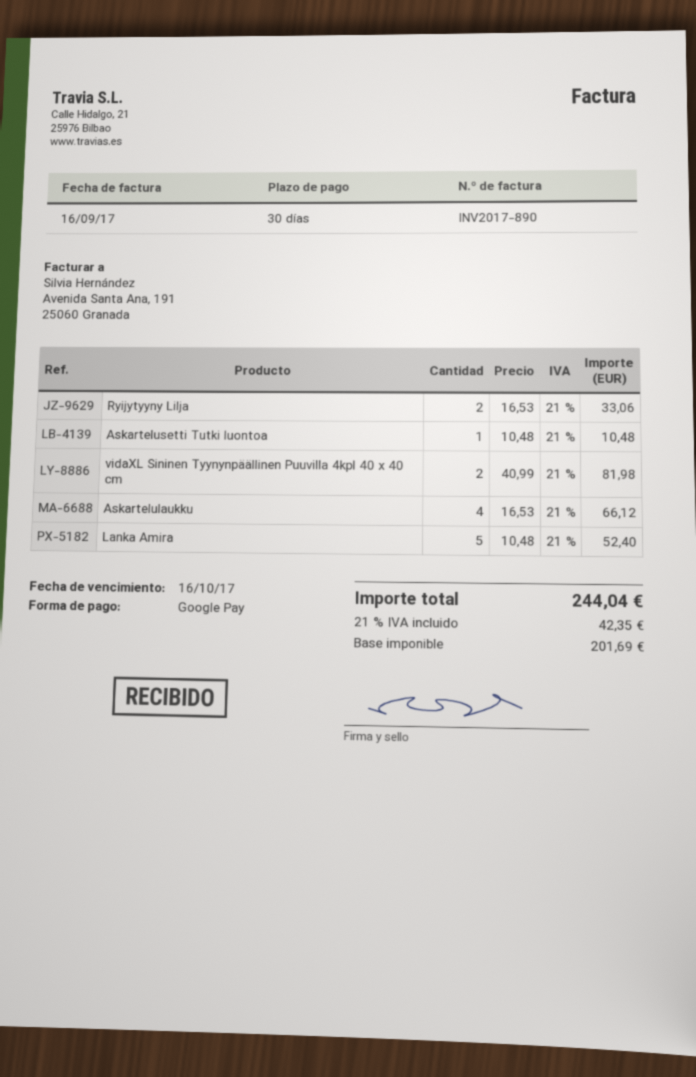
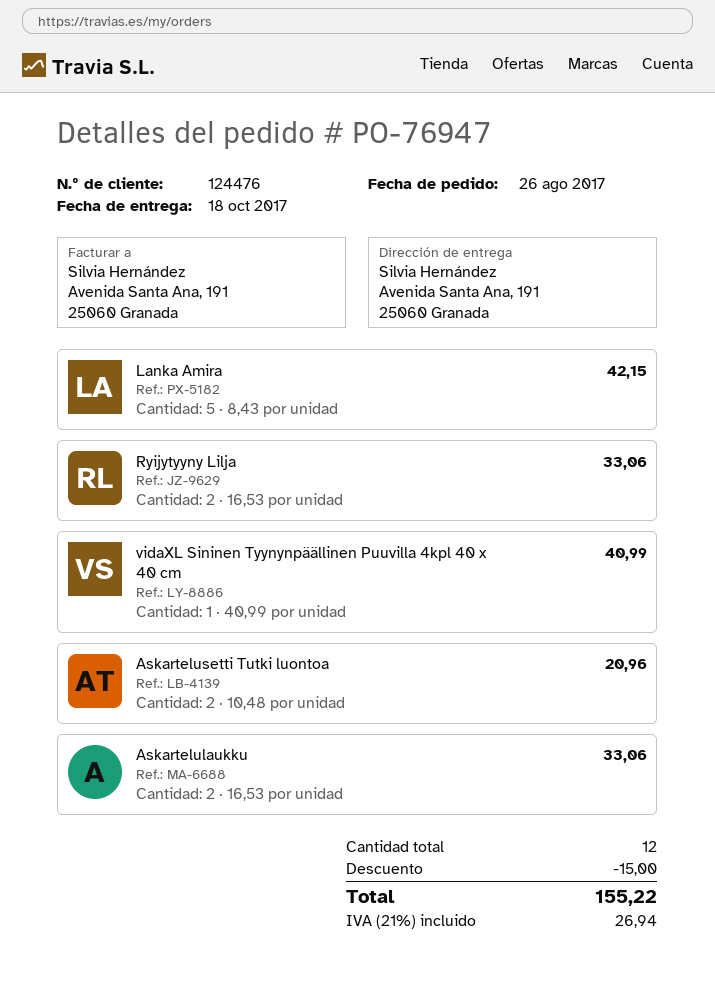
Askartelusetti Tutki luontoa: 1 x 10.48 = 10.48 -> 2 x 10.48 = 20.96
vidaXL Sininen Tyynynpäällinen Puuvilla 4kpl 40 x 40 cm: 2 x 40.99 = 81.98 -> 1 x 40.99 = 40.99
Askartelulaukku: 4 x 16.53 = 66.12 -> 2 x 16.53 = 33.06
Lanka Amira: 5 x 10.48 = 52.40 -> 5 x 8.43 = 42.15
discount: none -> 15.00
tax: 21% = 42.35 -> 21% = 26.94
total: 244.04 -> 155.22

